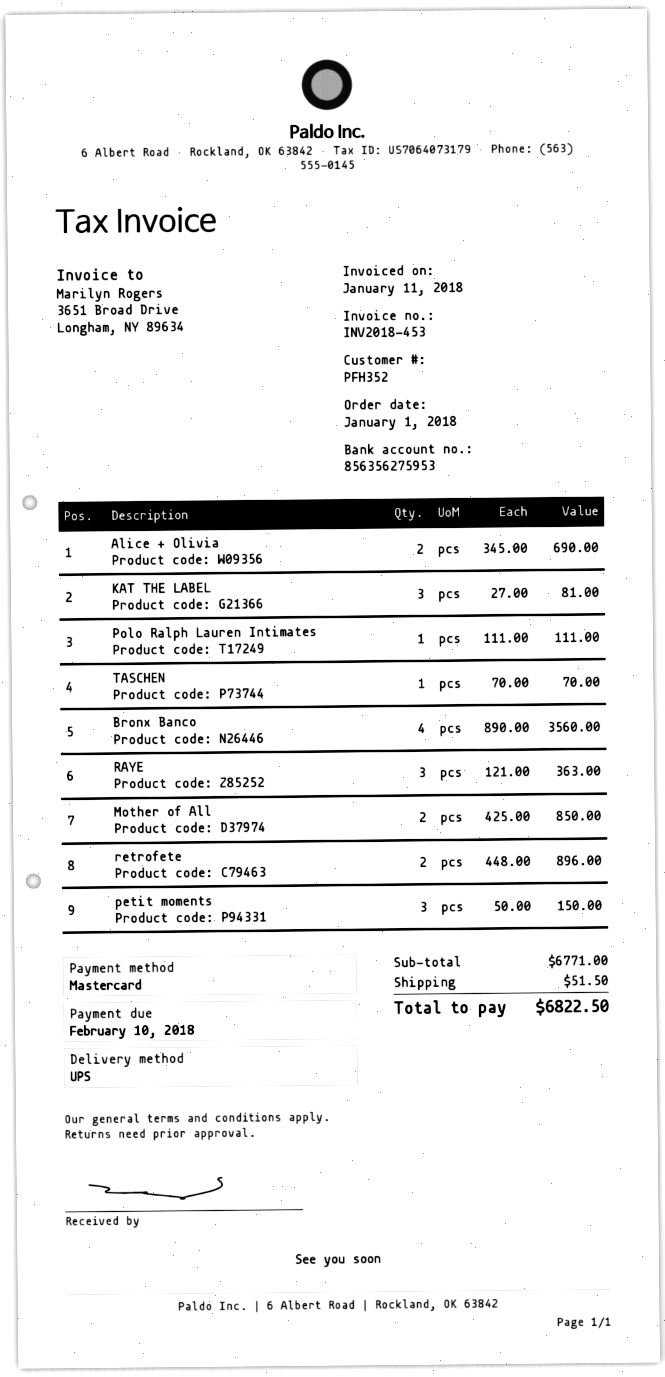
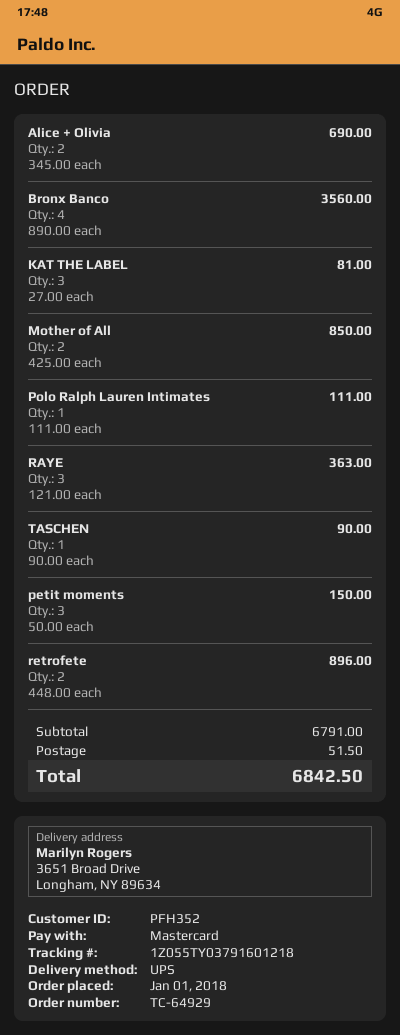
TASCHEN: 1 x 70.00 = 70.00 -> 1 x 90.00 = 90.00
subtotal: 6771.00 -> 6791.00
total: 6822.50 -> 6842.50

